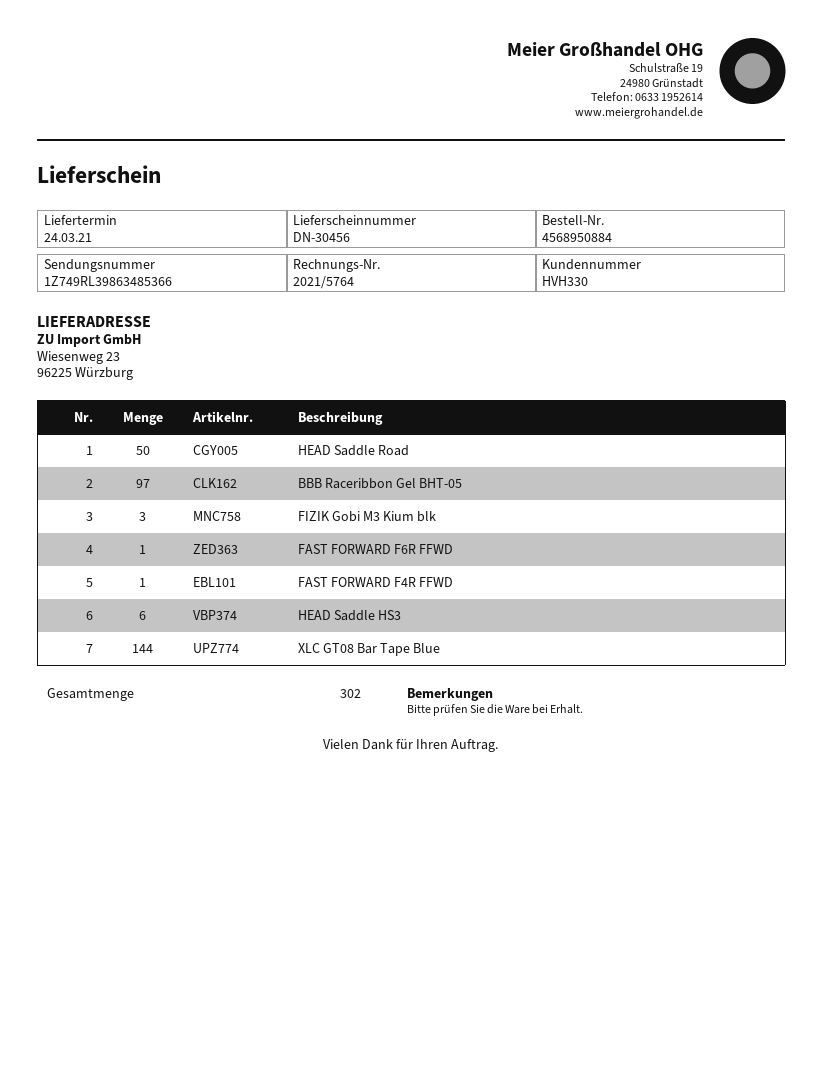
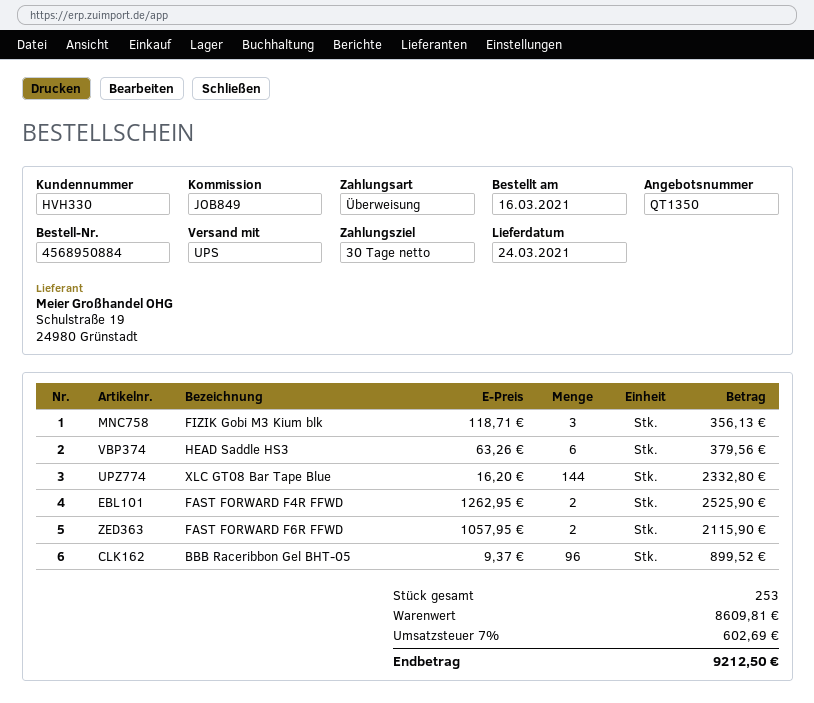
HEAD Saddle Road: 50 -> none
BBB Raceribbon Gel BHT-05: 97 -> 96
FAST FORWARD F6R FFWD: 1 -> 2
FAST FORWARD F4R FFWD: 1 -> 2
total quantity: 302 -> 253

